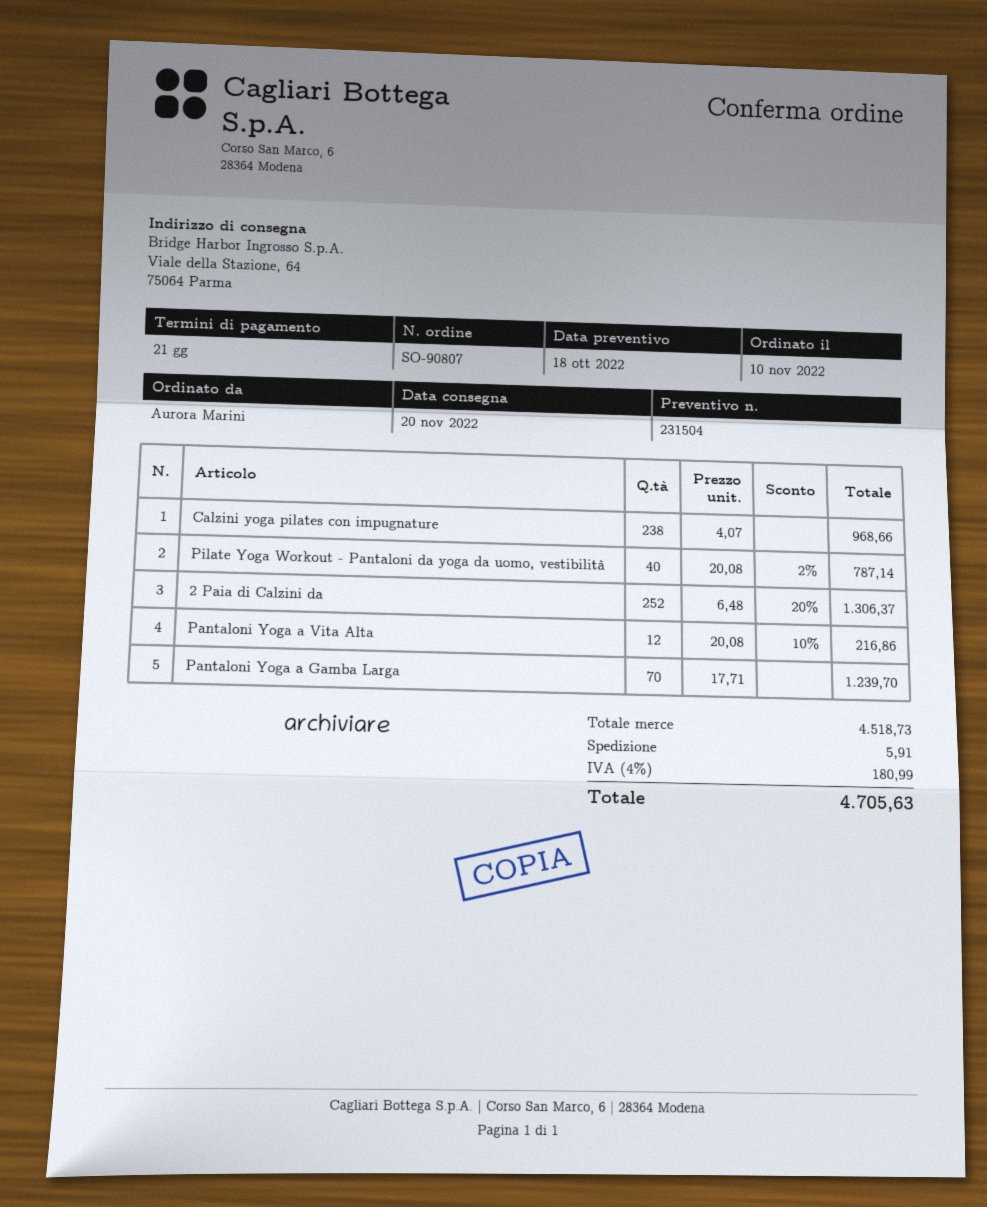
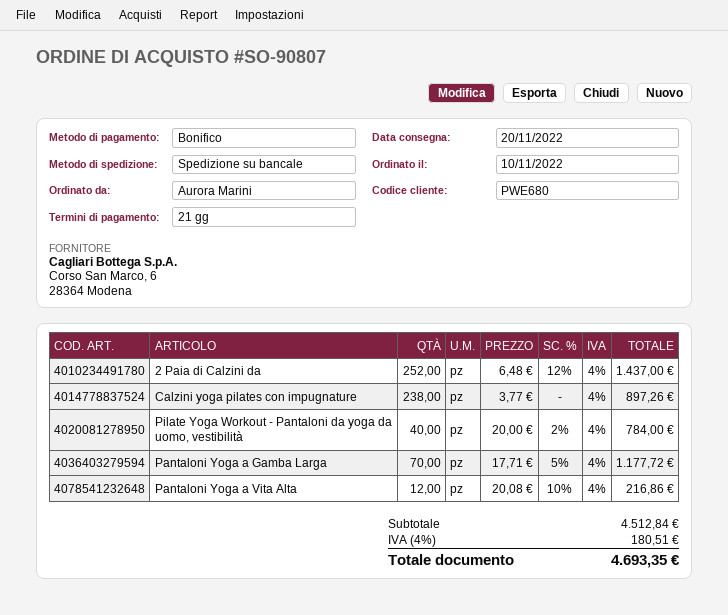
Calzini yoga pilates con impugnature: 238 x 4.07 = 968.66 -> 238 x 3.77 = 897.26
Pilate Yoga Workout - Pantaloni da yoga da uomo, vestibilità: 40 x 20.08 - 2% = 787.14 -> 40 x 20.00 - 2% = 784.00
2 Paia di Calzini da: 252 x 6.48 - 20% = 1306.37 -> 252 x 6.48 - 12% = 1437.00
Pantaloni Yoga a Gamba Larga: 70 x 17.71 = 1239.70 -> 70 x 17.71 - 5% = 1177.72
subtotal: 4518.73 -> 4512.84
shipping: 5.91 -> none
tax: 4% = 180.99 -> 4% = 180.51
total: 4705.63 -> 4693.35

